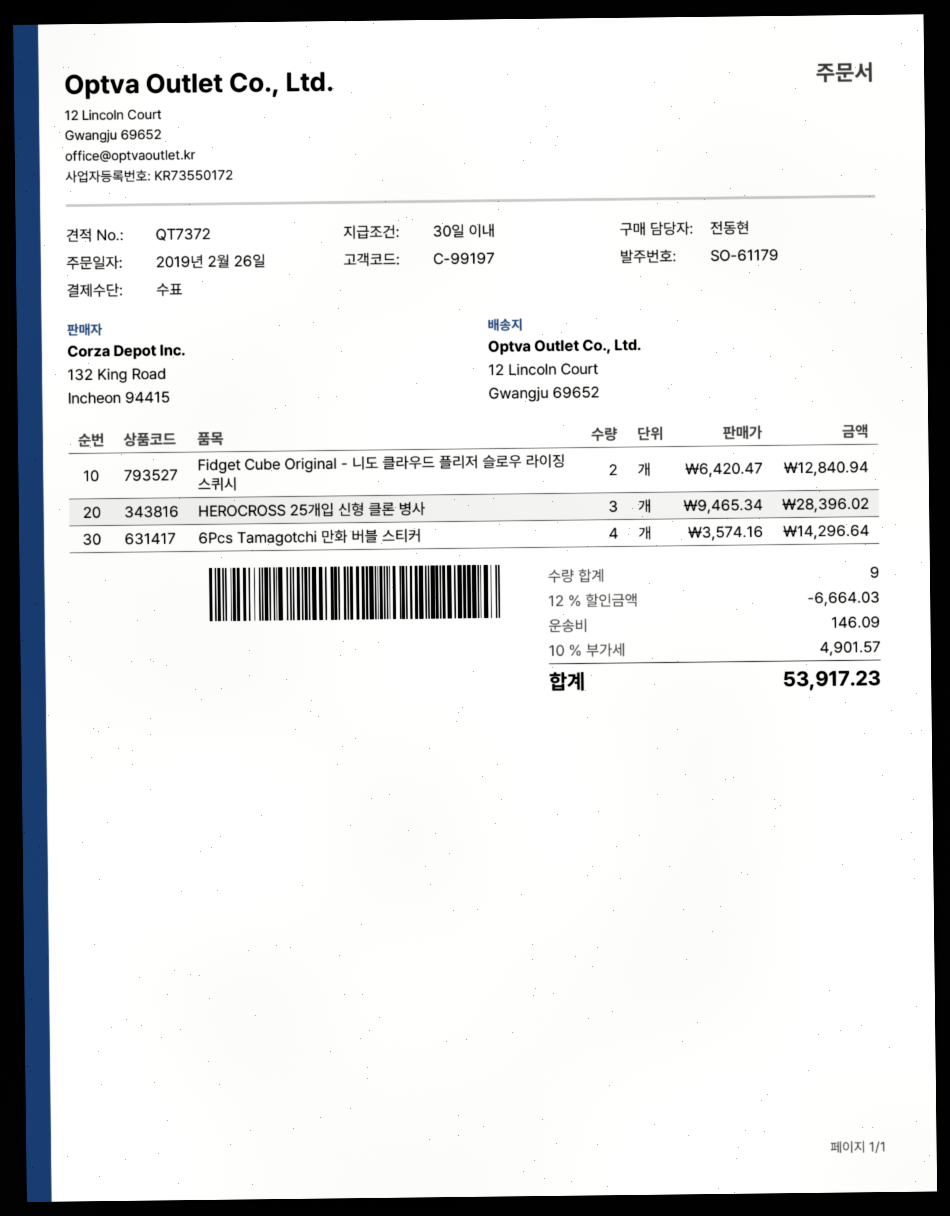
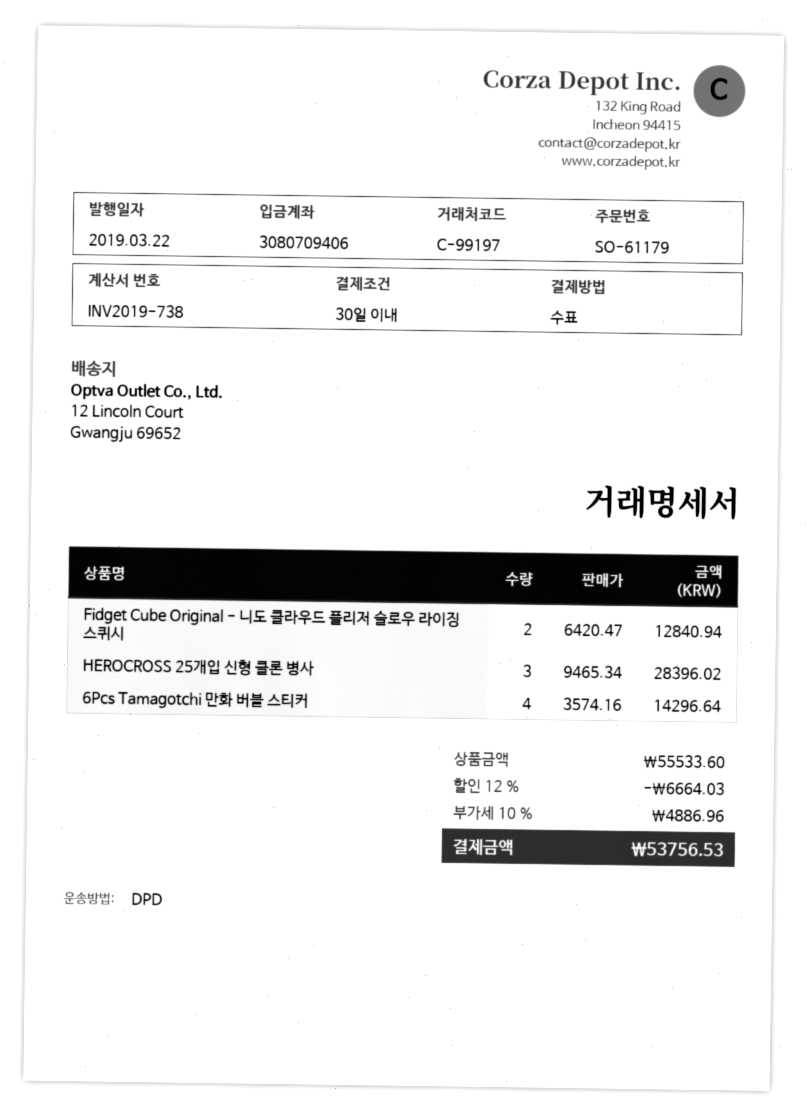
shipping: 146.09 -> none
tax: 10% = 4901.57 -> 10% = 4886.96
total: 53917.23 -> 53756.53

